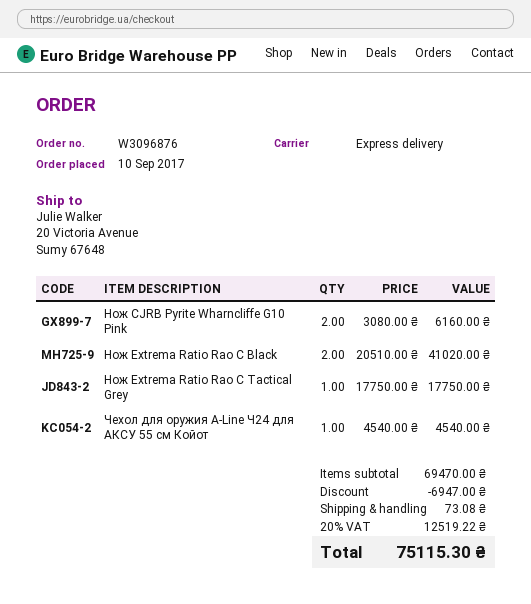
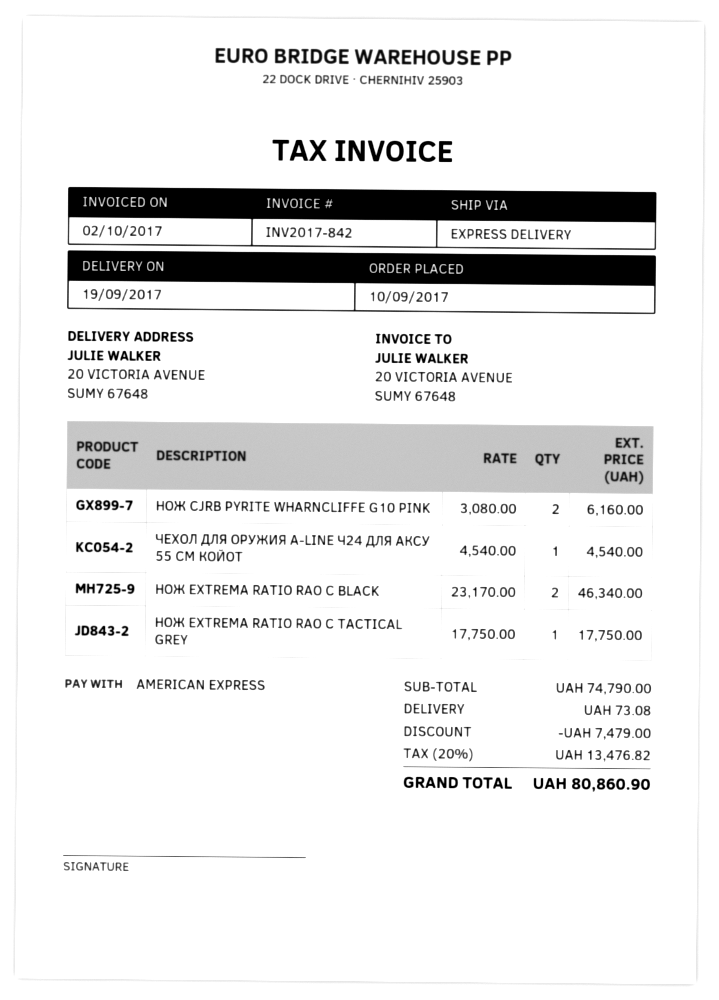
Нож Extrema Ratio Rao C Black: 2 x 20510.00 = 41020.00 -> 2 x 23170.00 = 46340.00
subtotal: 69470.00 -> 74790.00
discount: 6947.00 -> 7479.00
tax: 20% = 12519.22 -> 20% = 13476.82
total: 75115.30 -> 80860.90

